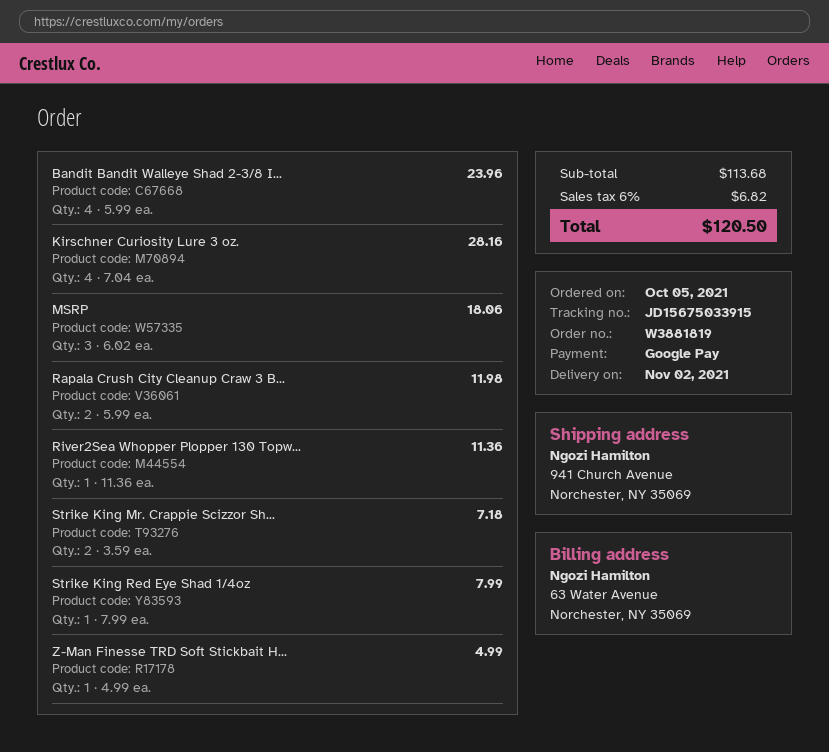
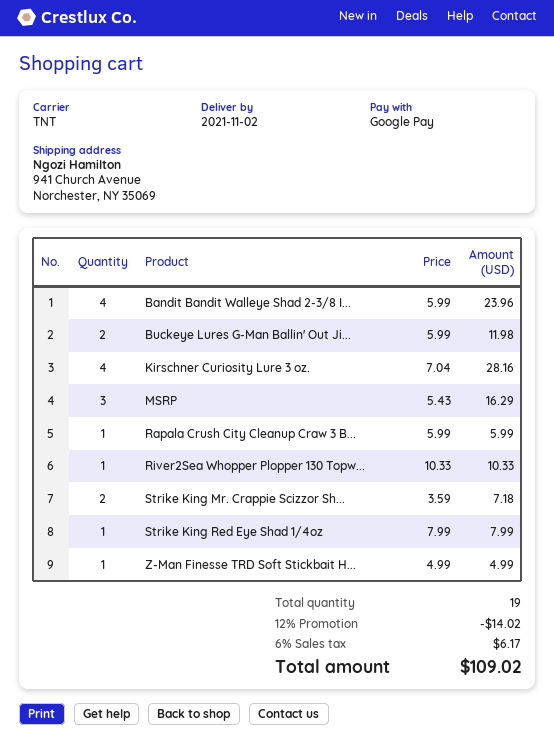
MSRP: 3 x 6.02 = 18.06 -> 3 x 5.43 = 16.29
Rapala Crush City Cleanup Craw 3 B...: 2 x 5.99 = 11.98 -> 1 x 5.99 = 5.99
River2Sea Whopper Plopper 130 Topw...: 1 x 11.36 = 11.36 -> 1 x 10.33 = 10.33
Buckeye Lures G-Man Ballin' Out Ji...: none -> 2 x 5.99 = 11.98
discount: none -> 12% = 14.02
tax: 6% = 6.82 -> 6% = 6.17
total: 120.50 -> 109.02

